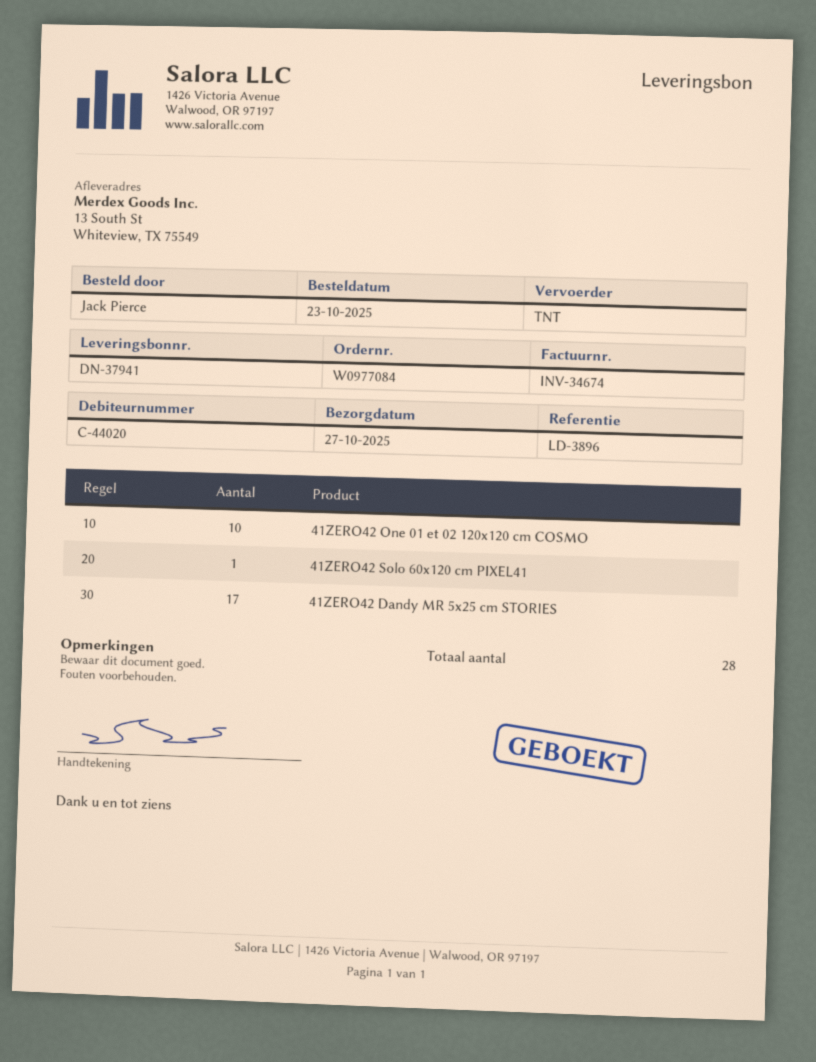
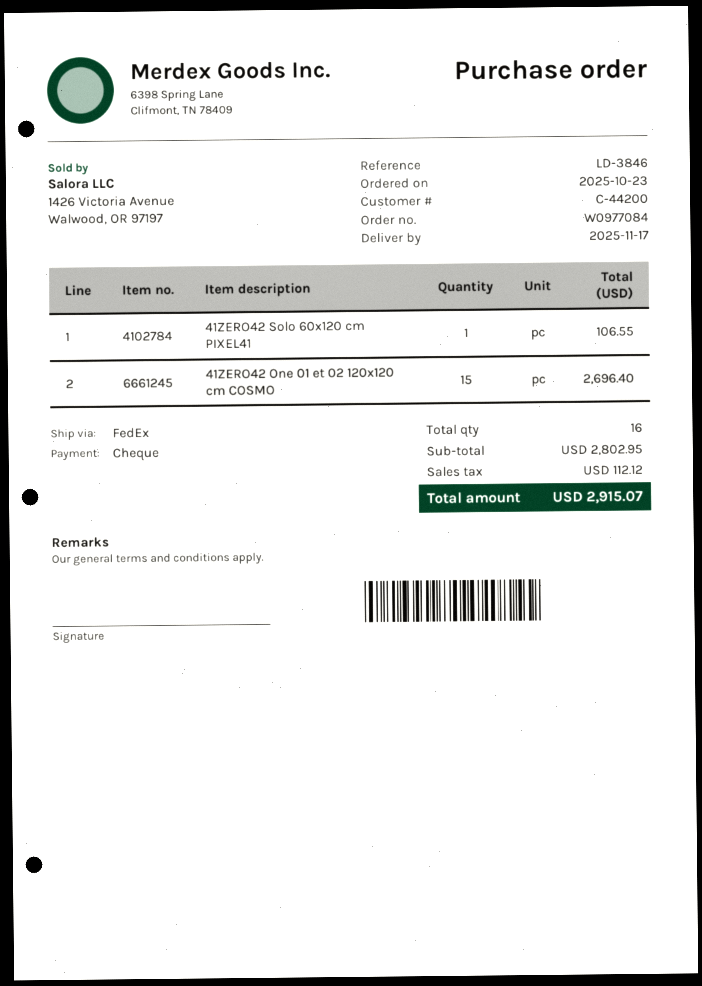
delivery date: 2025-10-27 -> 2025-11-17
customer number: C-44020 -> C-44200
reference: LD-3896 -> LD-3846
shipping method: TNT -> FedEx
41ZERO42 One 01 et 02 120x120 cm COSMO: 10 -> 15
41ZERO42 Dandy MR 5x25 cm STORIES: 17 -> none
total quantity: 28 -> 16

